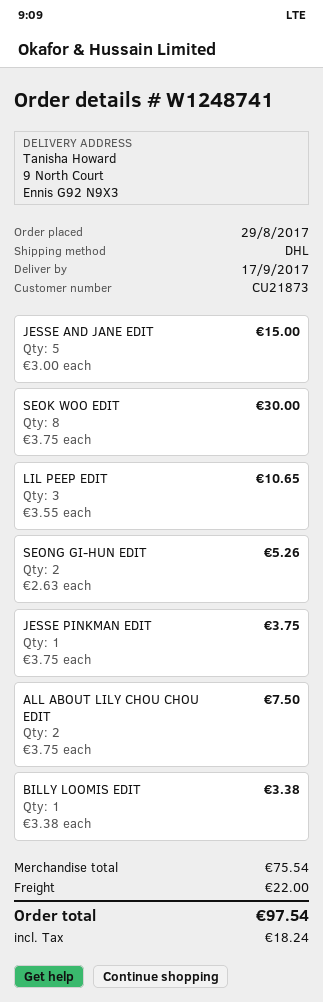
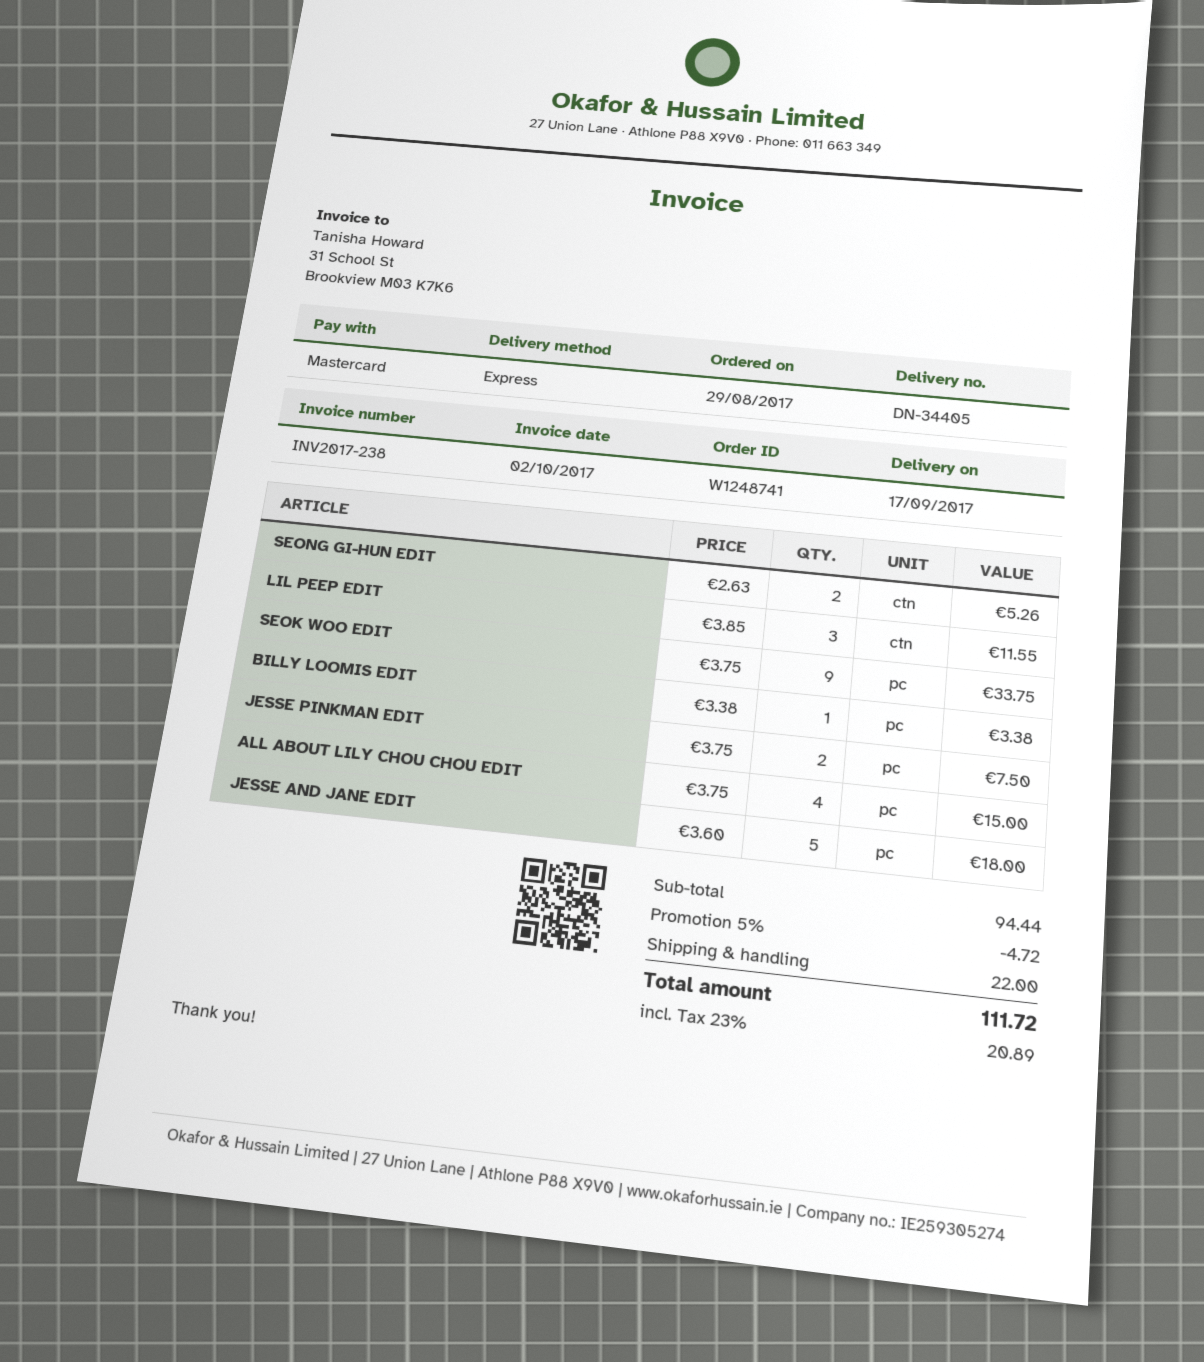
shipping method: DHL -> express
JESSE AND JANE EDIT: 5 x 3.00 = 15.00 -> 5 x 3.60 = 18.00
SEOK WOO EDIT: 8 x 3.75 = 30.00 -> 9 x 3.75 = 33.75
LIL PEEP EDIT: 3 x 3.55 = 10.65 -> 3 x 3.85 = 11.55
JESSE PINKMAN EDIT: 1 x 3.75 = 3.75 -> 2 x 3.75 = 7.50
ALL ABOUT LILY CHOU CHOU EDIT: 2 x 3.75 = 7.50 -> 4 x 3.75 = 15.00
subtotal: 75.54 -> 94.44
discount: none -> 5% = 4.72
tax: 18.24 -> 20.89
total: 97.54 -> 111.72

